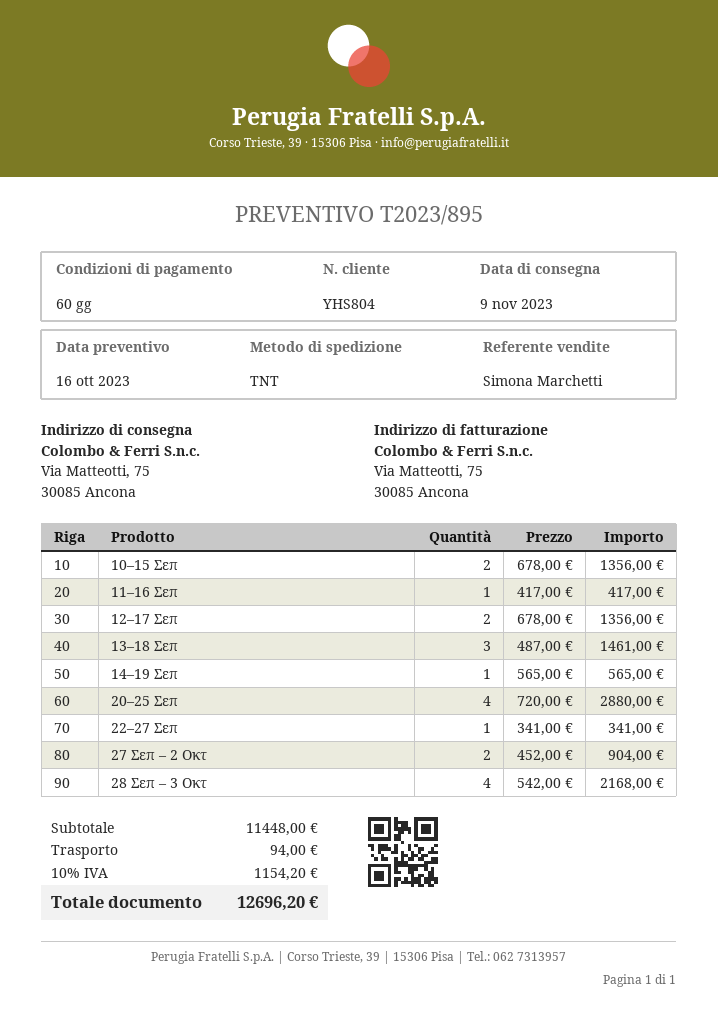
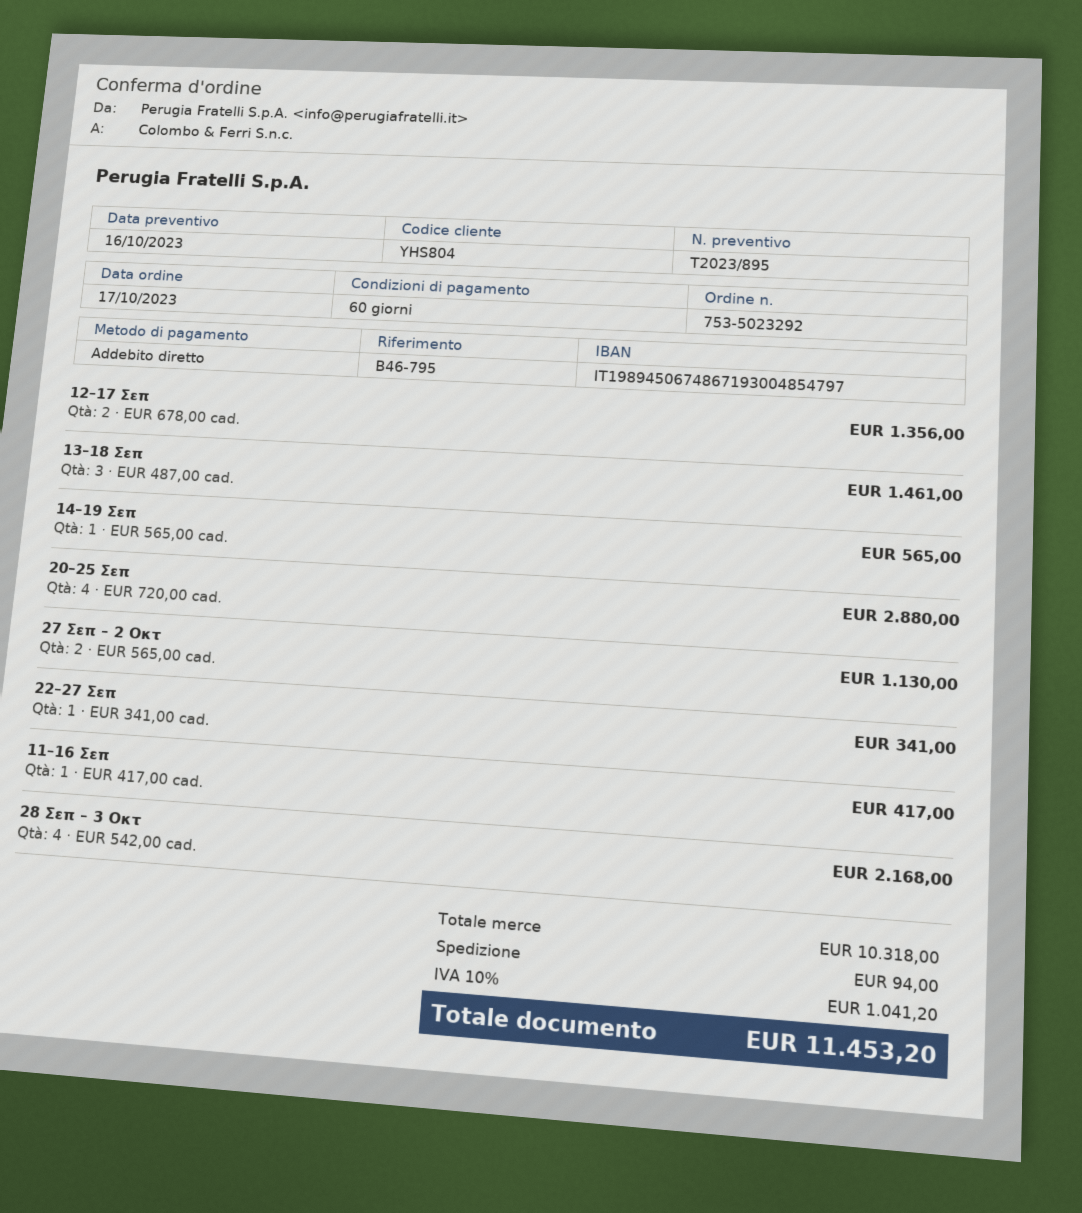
10–15 Σεπ: 2 x 678.00 = 1356.00 -> none
27 Σεπ – 2 Οκτ: 2 x 452.00 = 904.00 -> 2 x 565.00 = 1130.00
subtotal: 11448.00 -> 10318.00
tax: 10% = 1154.20 -> 10% = 1041.20
total: 12696.20 -> 11453.20

